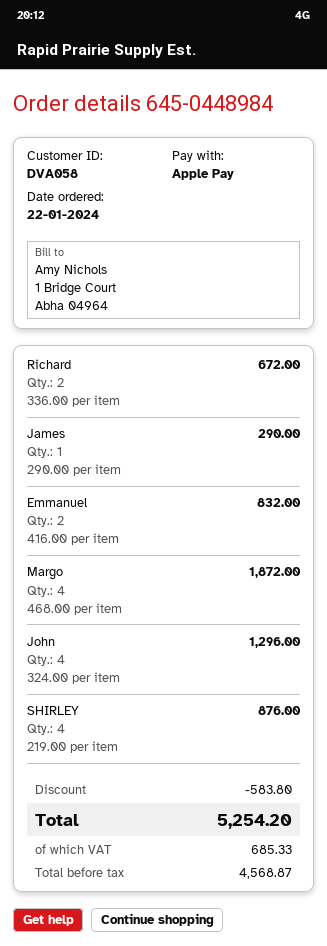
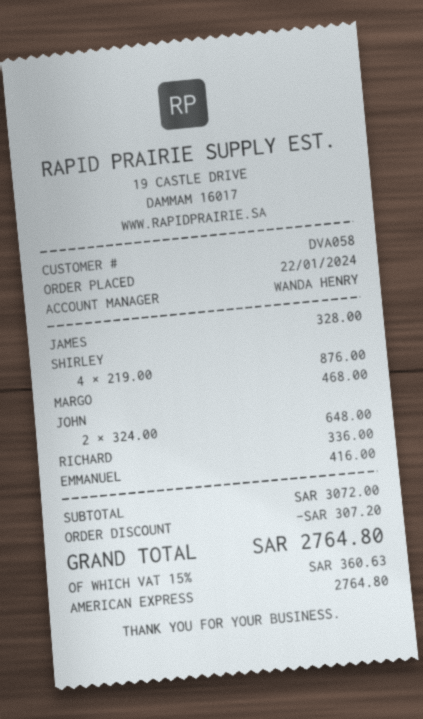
payment method: Apple Pay -> American Express
Richard: 2 x 336.00 = 672.00 -> 1 x 336.00 = 336.00
James: 1 x 290.00 = 290.00 -> 1 x 328.00 = 328.00
Emmanuel: 2 x 416.00 = 832.00 -> 1 x 416.00 = 416.00
Margo: 4 x 468.00 = 1872.00 -> 1 x 468.00 = 468.00
John: 4 x 324.00 = 1296.00 -> 2 x 324.00 = 648.00
discount: 583.80 -> 307.20
tax: 685.33 -> 360.63
total: 5254.20 -> 2764.80

